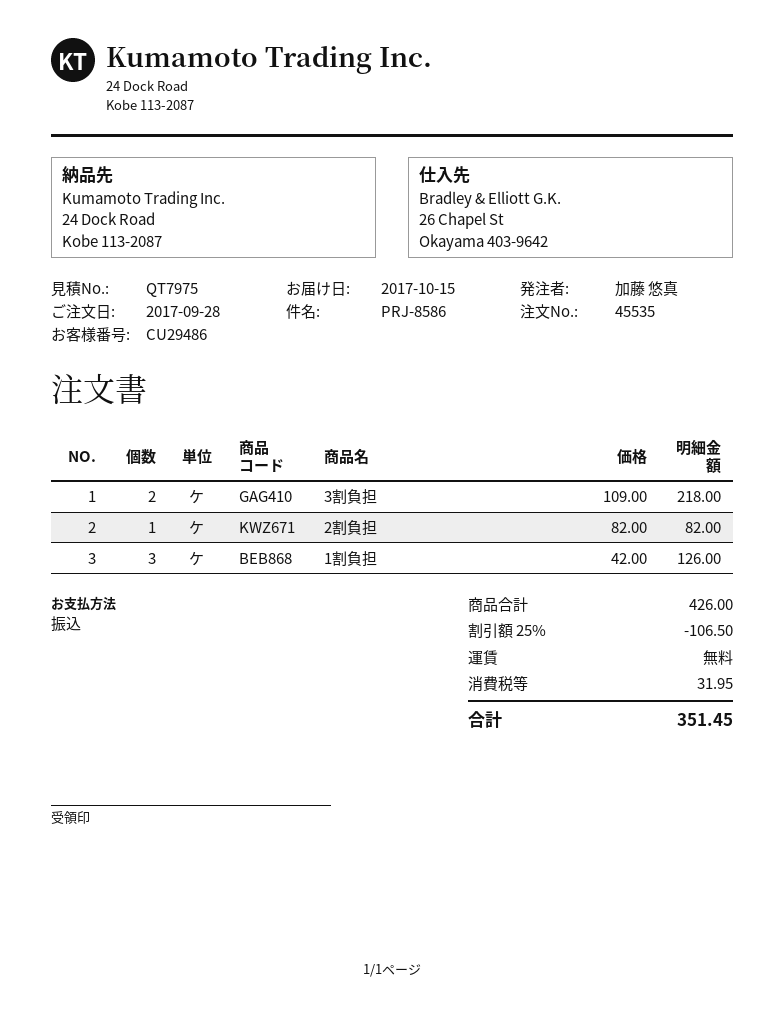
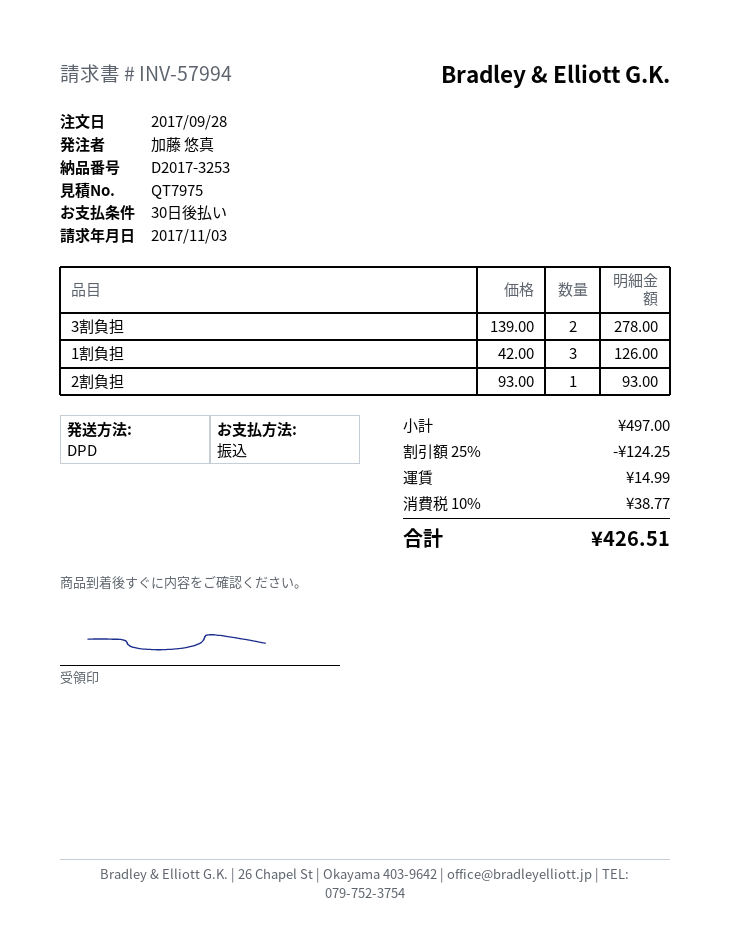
3割負担: 2 x 109.00 = 218.00 -> 2 x 139.00 = 278.00
2割負担: 1 x 82.00 = 82.00 -> 1 x 93.00 = 93.00
subtotal: 426.00 -> 497.00
discount: 25% = 106.50 -> 25% = 124.25
shipping: 0.00 -> 14.99
tax: 31.95 -> 38.77
total: 351.45 -> 426.51

